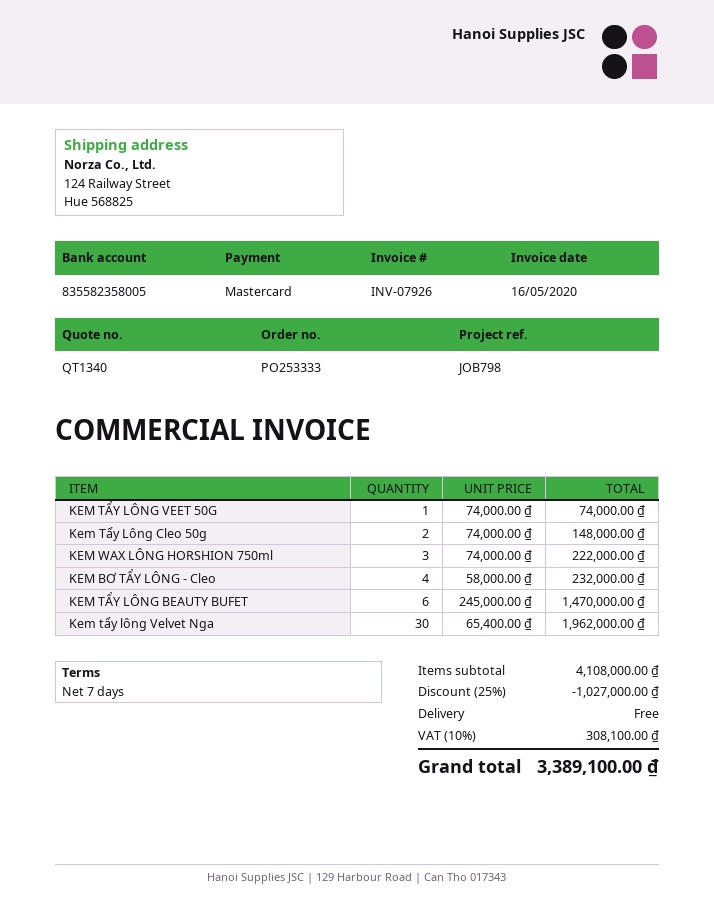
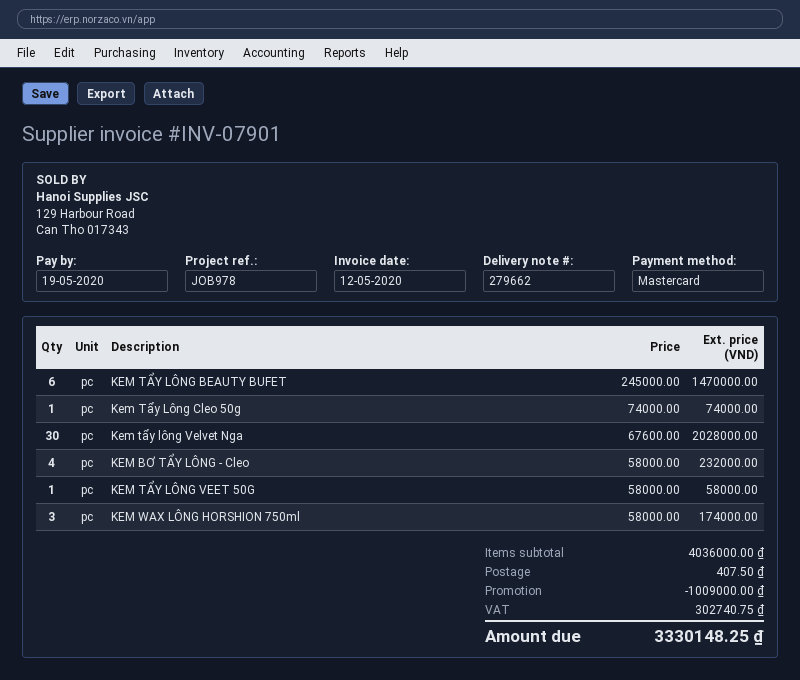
invoice number: INV-07926 -> INV-07901
invoice date: 2020-05-16 -> 2020-05-12
reference: JOB798 -> JOB978
KEM TẨY LÔNG VEET 50G: 1 x 74000.00 = 74000.00 -> 1 x 58000.00 = 58000.00
Kem Tẩy Lông Cleo 50g: 2 x 74000.00 = 148000.00 -> 1 x 74000.00 = 74000.00
KEM WAX LÔNG HORSHION 750ml: 3 x 74000.00 = 222000.00 -> 3 x 58000.00 = 174000.00
Kem tẩy lông Velvet Nga: 30 x 65400.00 = 1962000.00 -> 30 x 67600.00 = 2028000.00
subtotal: 4108000.00 -> 4036000.00
discount: 1027000.00 -> 1009000.00
shipping: 0.00 -> 407.50
tax: 308100.00 -> 302740.75
total: 3389100.00 -> 3330148.25

